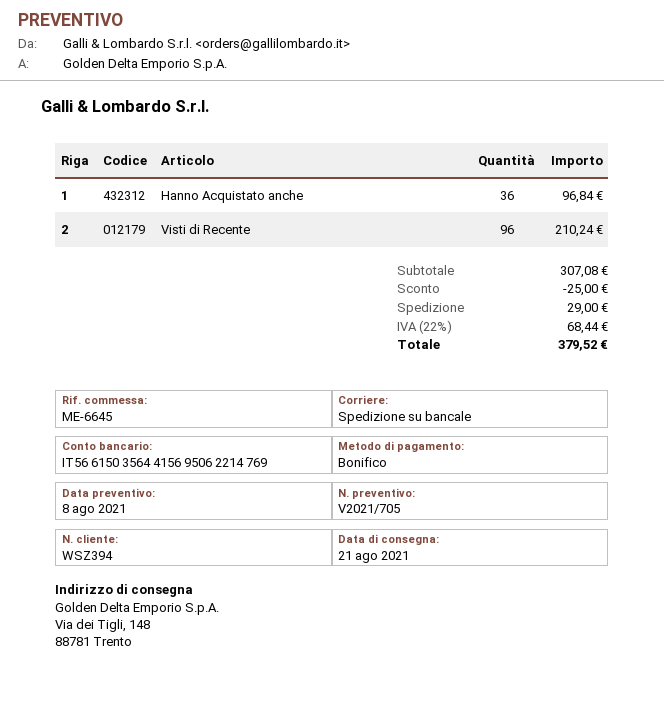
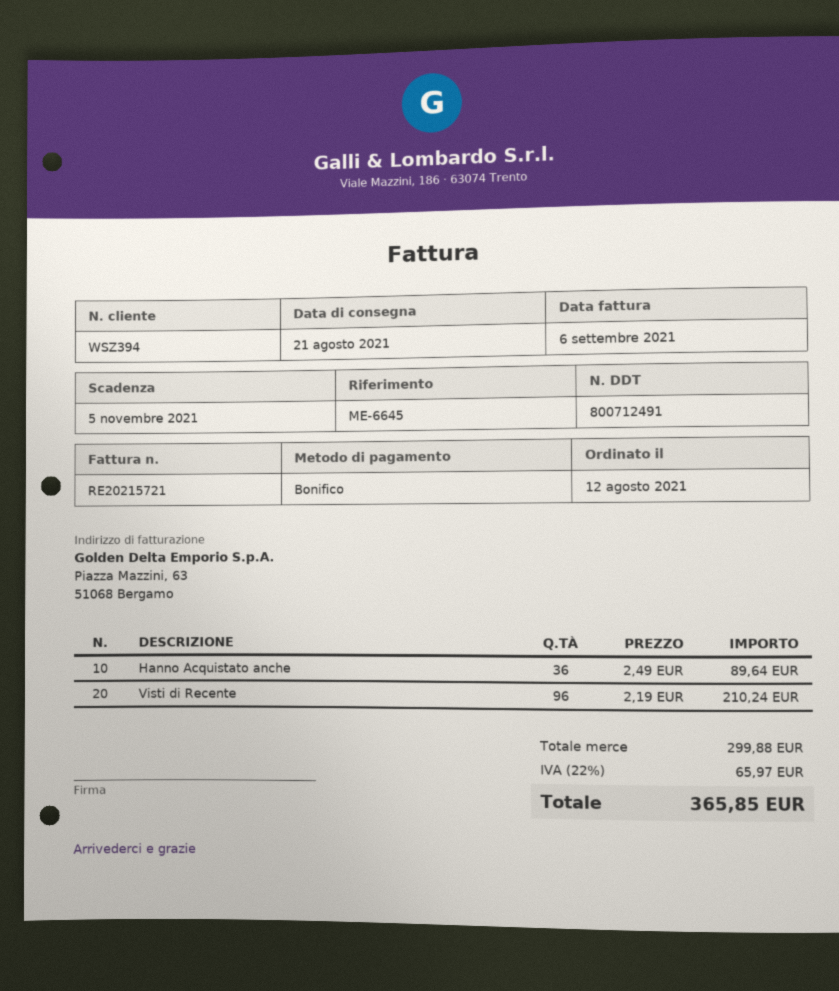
Hanno Acquistato anche: 36 for 96.84 -> 36 for 89.64
subtotal: 307.08 -> 299.88
discount: 25.00 -> none
shipping: 29.00 -> none
tax: 22% = 68.44 -> 22% = 65.97
total: 379.52 -> 365.85

